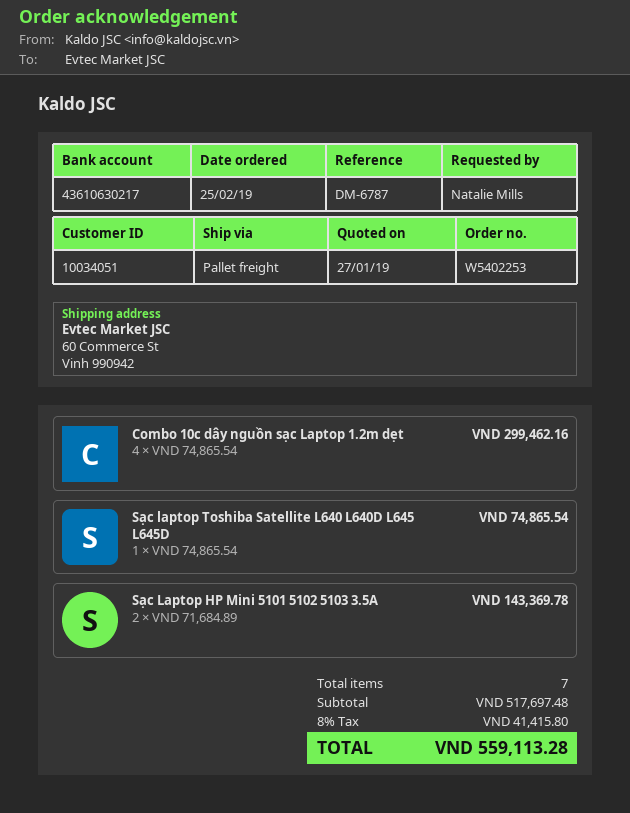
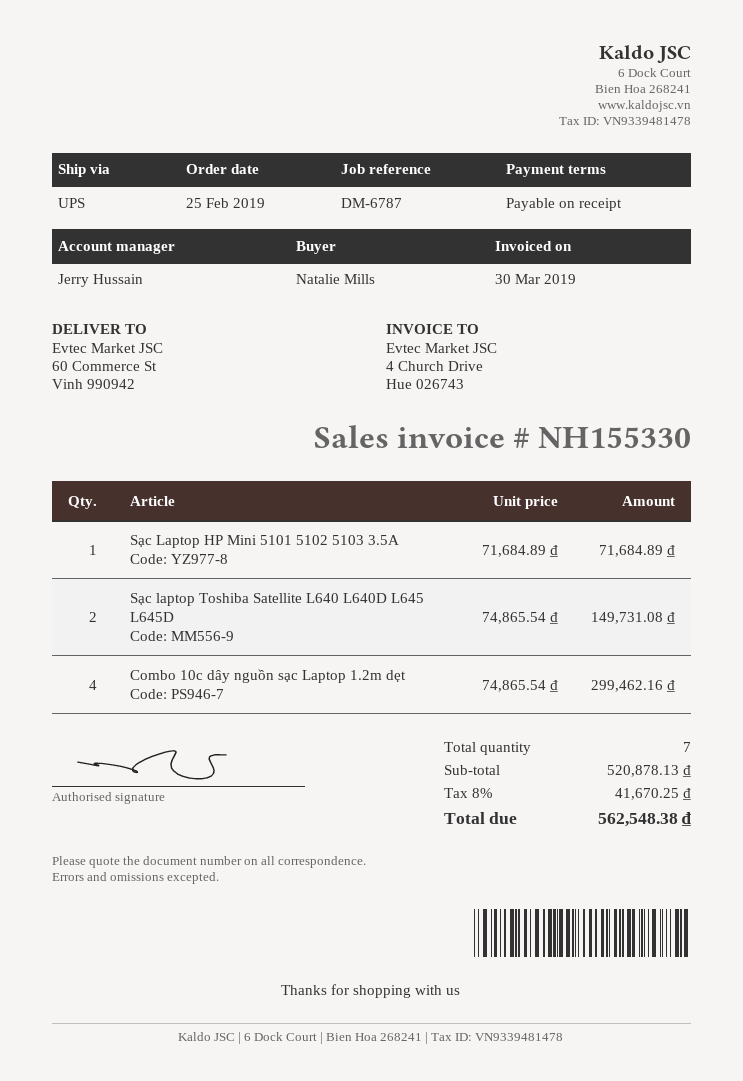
shipping method: pallet freight -> UPS
Sạc laptop Toshiba Satellite L640 L640D L645 L645D: 1 x 74865.54 = 74865.54 -> 2 x 74865.54 = 149731.08
Sạc Laptop HP Mini 5101 5102 5103 3.5A: 2 x 71684.89 = 143369.78 -> 1 x 71684.89 = 71684.89
subtotal: 517697.48 -> 520878.13
tax: 8% = 41415.80 -> 8% = 41670.25
total: 559113.28 -> 562548.38

